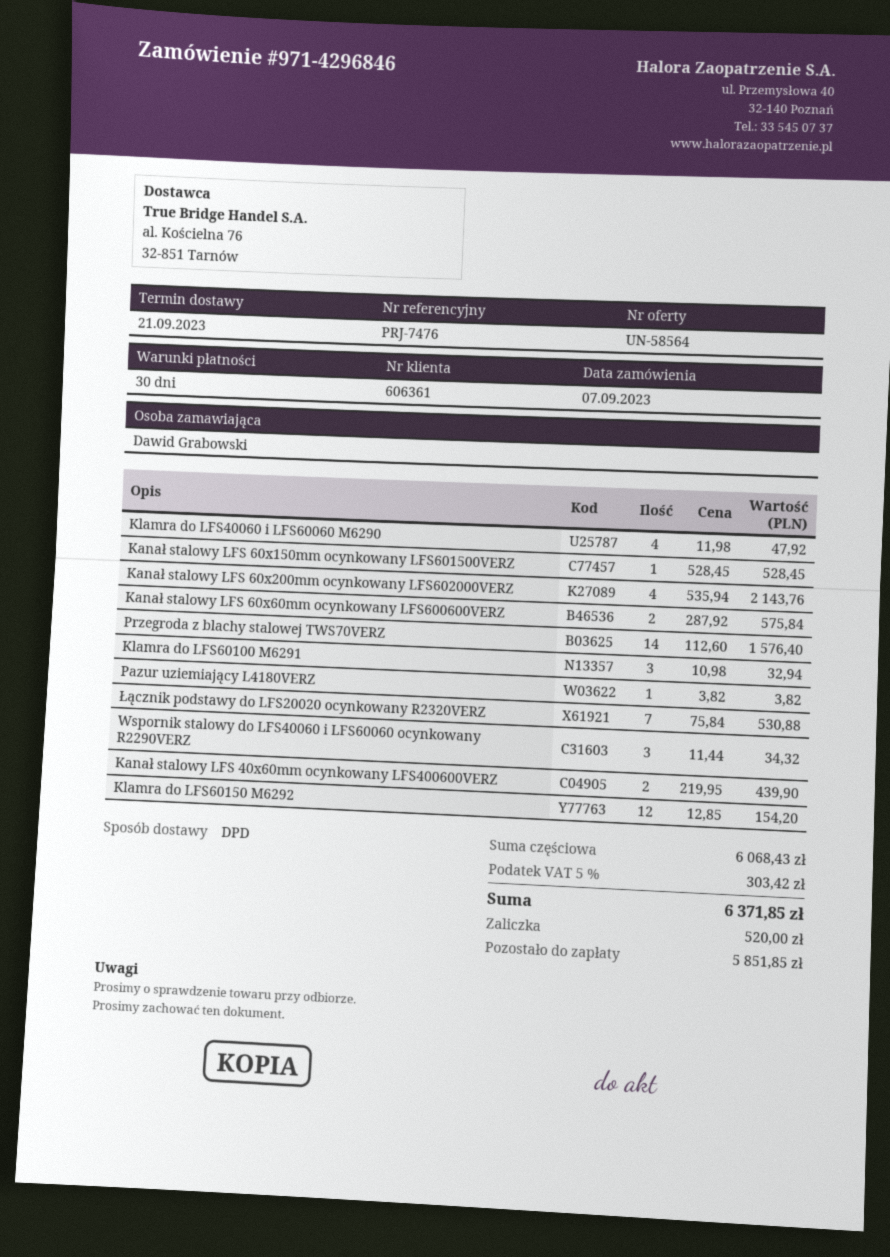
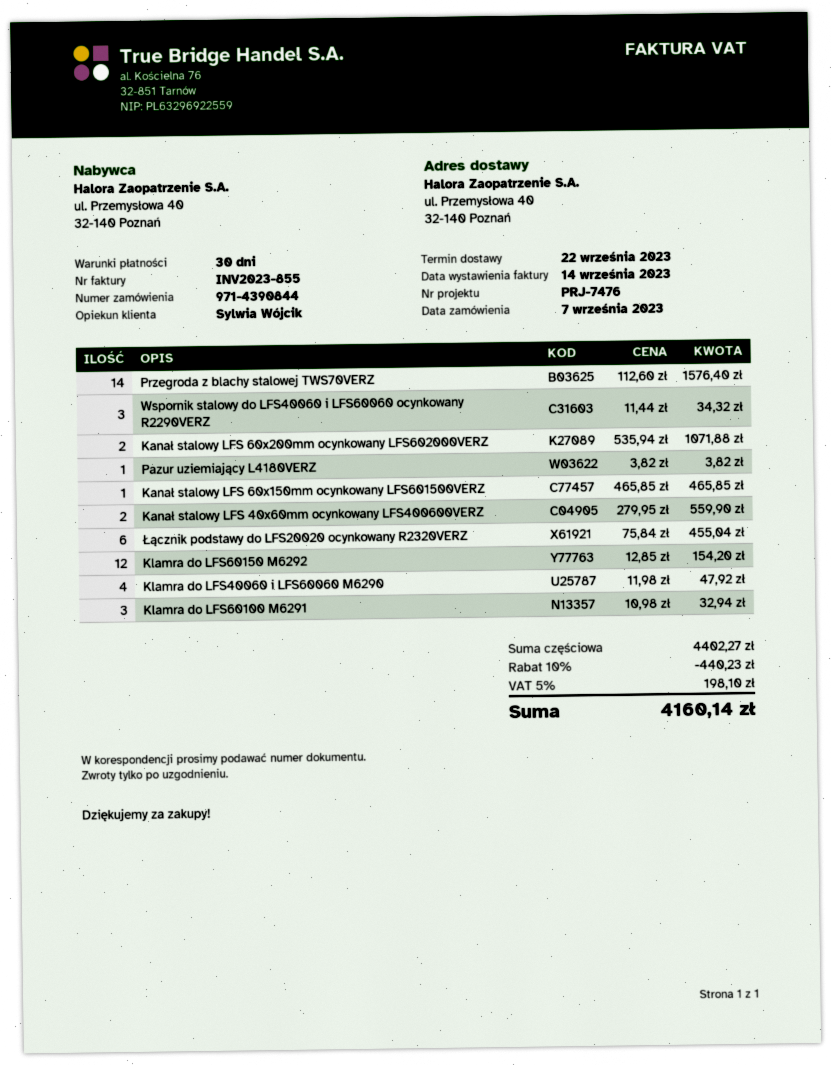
order number: 971-4296846 -> 971-4390844
delivery date: 2023-09-21 -> 2023-09-22
Kanał stalowy LFS 60x150mm ocynkowany LFS601500VERZ: 1 x 528.45 = 528.45 -> 1 x 465.85 = 465.85
Kanał stalowy LFS 60x200mm ocynkowany LFS602000VERZ: 4 x 535.94 = 2143.76 -> 2 x 535.94 = 1071.88
Kanał stalowy LFS 60x60mm ocynkowany LFS600600VERZ: 2 x 287.92 = 575.84 -> none
Łącznik podstawy do LFS20020 ocynkowany R2320VERZ: 7 x 75.84 = 530.88 -> 6 x 75.84 = 455.04
Kanał stalowy LFS 40x60mm ocynkowany LFS400600VERZ: 2 x 219.95 = 439.90 -> 2 x 279.95 = 559.90
subtotal: 6068.43 -> 4402.27
discount: none -> 10% = 440.23
tax: 5% = 303.42 -> 5% = 198.10
total: 6371.85 -> 4160.14

